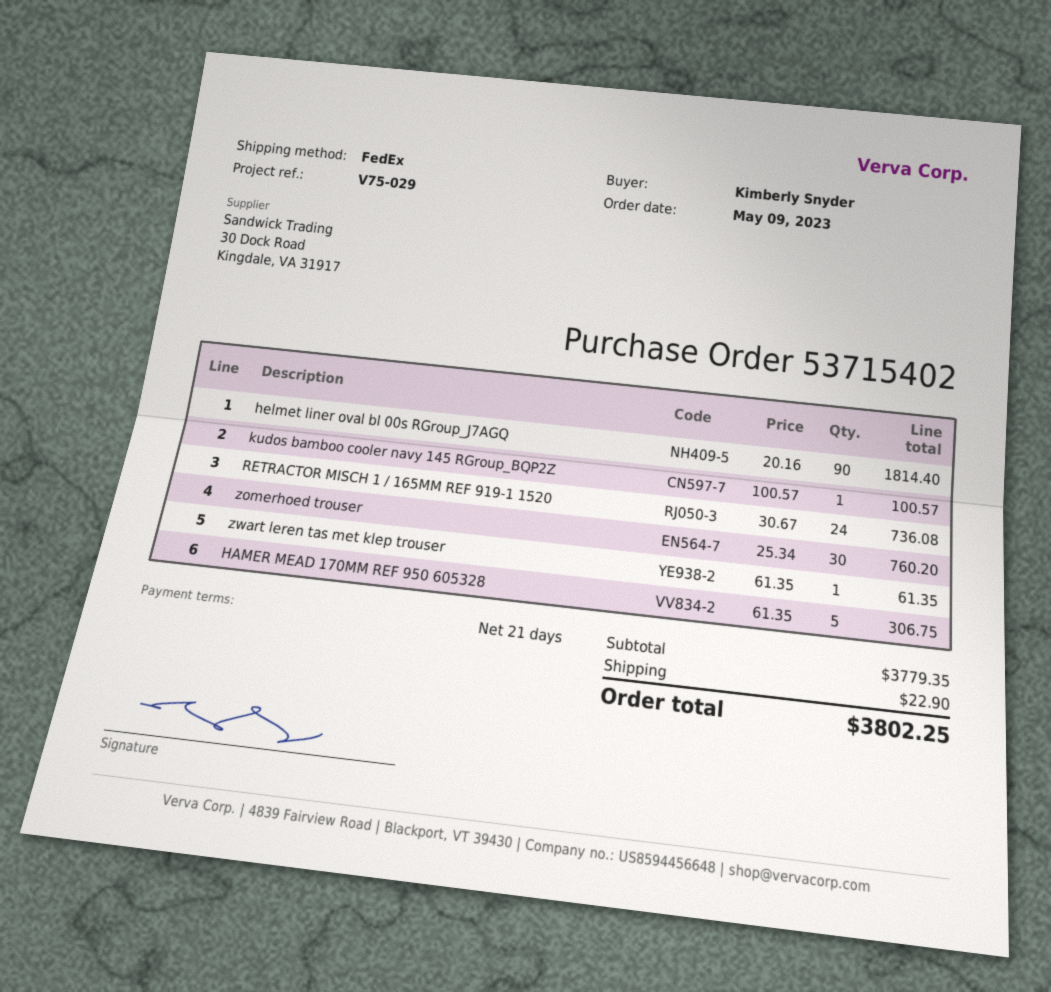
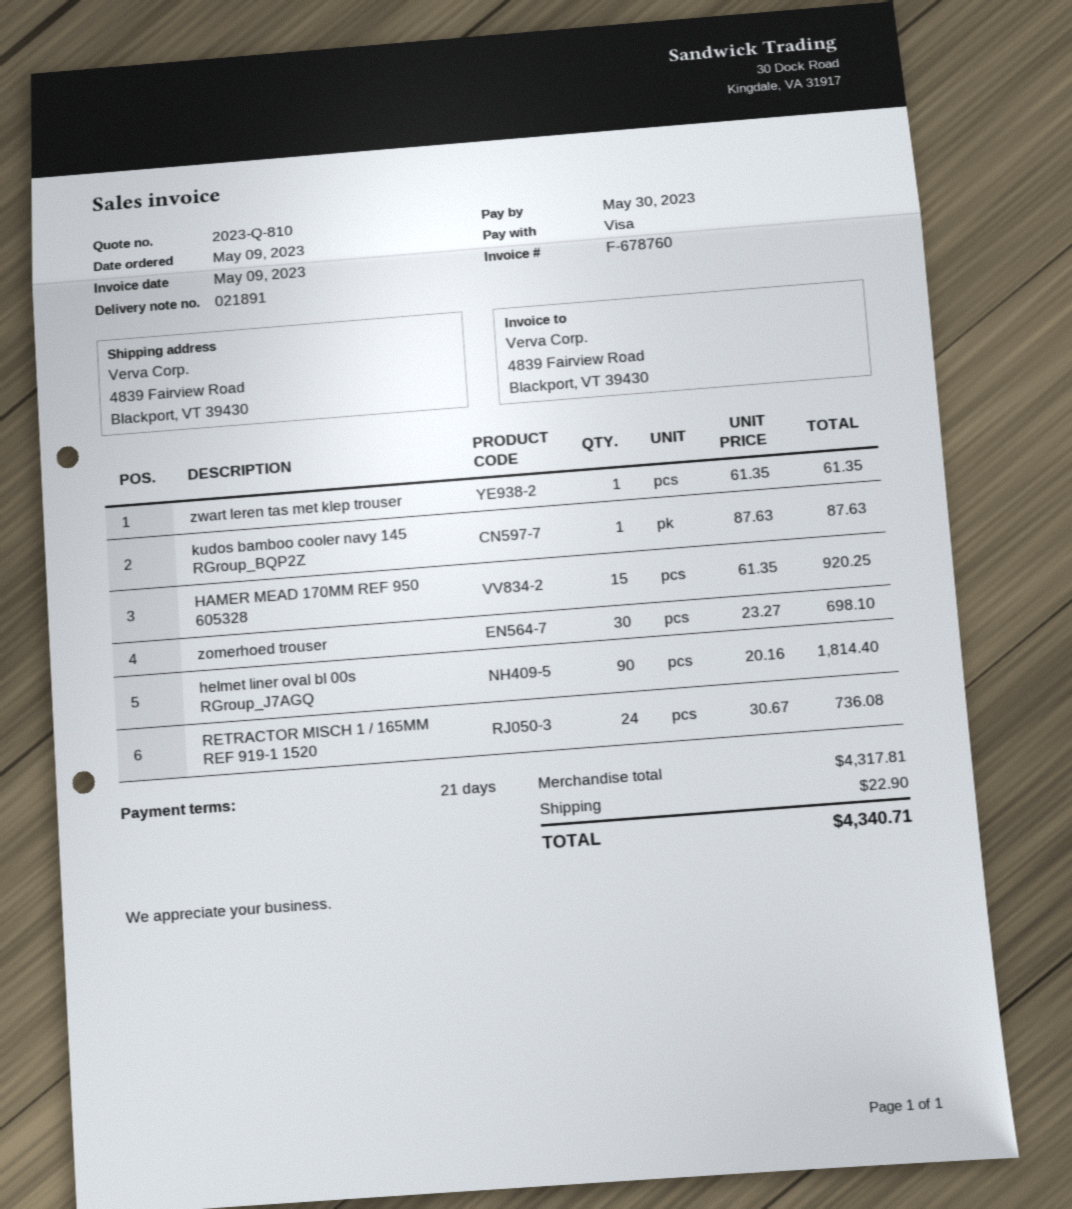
kudos bamboo cooler navy 145 RGroup_BQP2Z: 1 x 100.57 = 100.57 -> 1 x 87.63 = 87.63
zomerhoed trouser: 30 x 25.34 = 760.20 -> 30 x 23.27 = 698.10
HAMER MEAD 170MM REF 950 605328: 5 x 61.35 = 306.75 -> 15 x 61.35 = 920.25
subtotal: 3779.35 -> 4317.81
total: 3802.25 -> 4340.71

